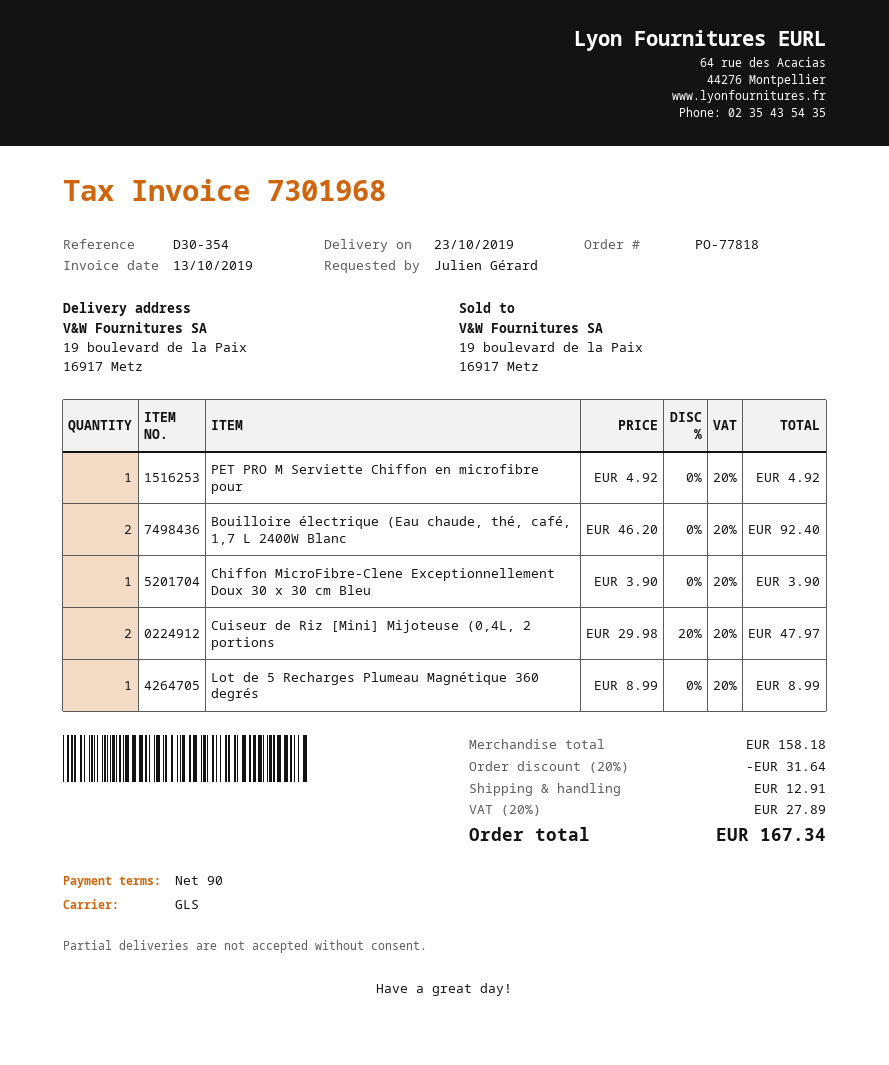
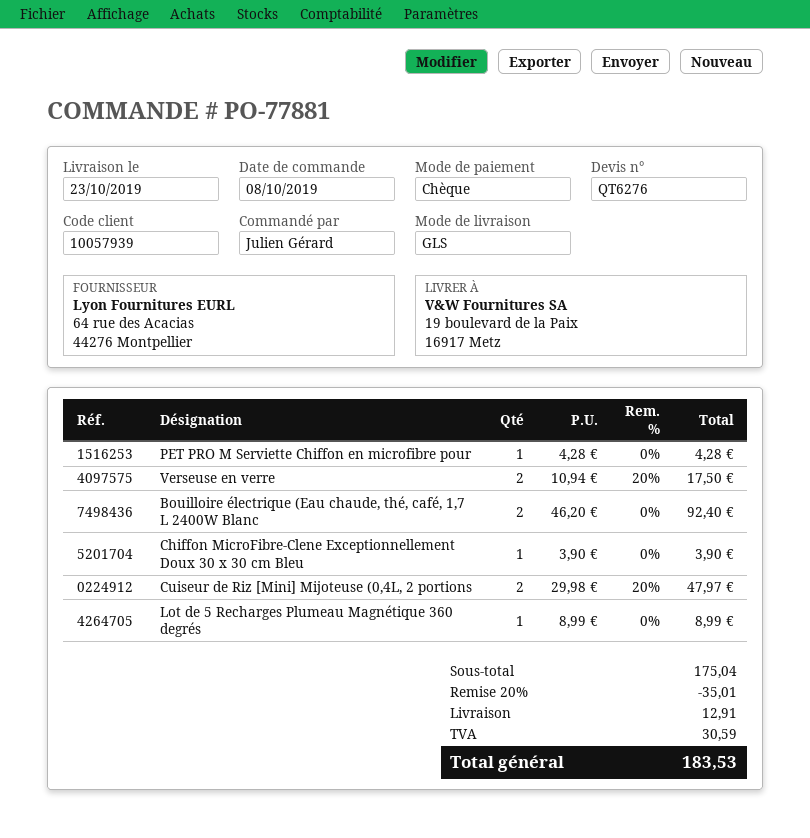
order number: PO-77818 -> PO-77881
PET PRO M Serviette Chiffon en microfibre pour: 1 x 4.92 = 4.92 -> 1 x 4.28 = 4.28
Verseuse en verre: none -> 2 x 10.94 - 20% = 17.50
subtotal: 158.18 -> 175.04
discount: 20% = 31.64 -> 20% = 35.01
tax: 27.89 -> 30.59
total: 167.34 -> 183.53

